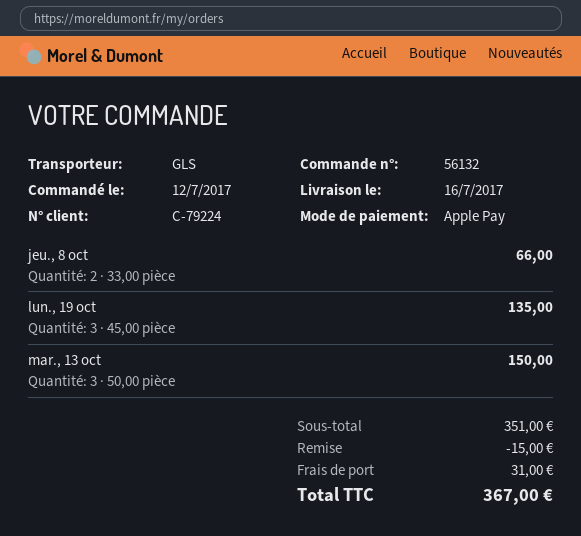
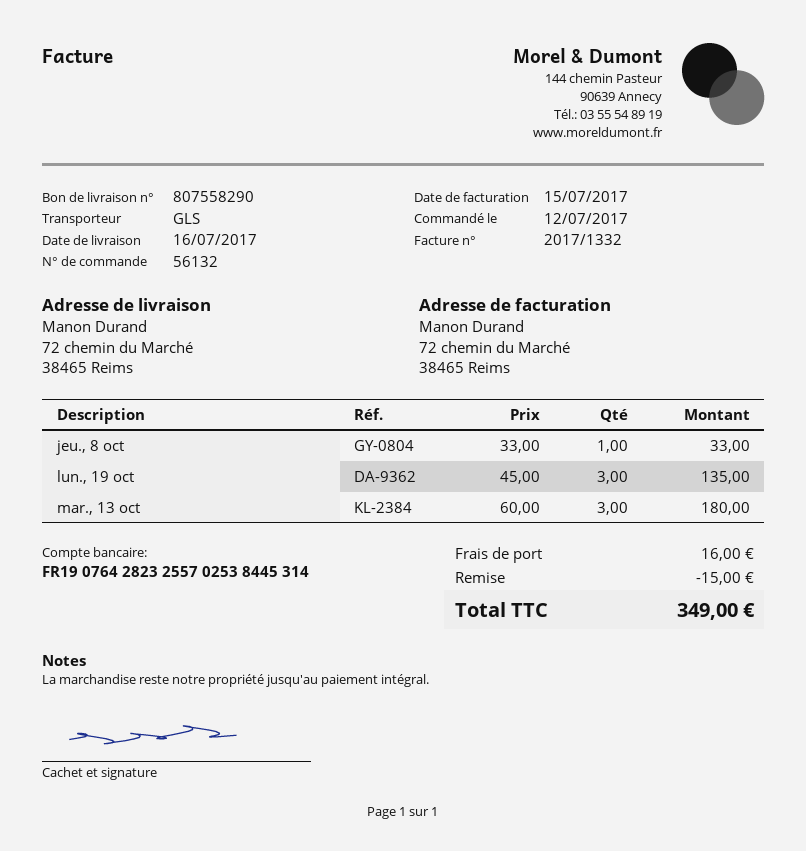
jeu., 8 oct: 2 x 33.00 = 66.00 -> 1 x 33.00 = 33.00
mar., 13 oct: 3 x 50.00 = 150.00 -> 3 x 60.00 = 180.00
shipping: 31.00 -> 16.00
total: 367.00 -> 349.00

